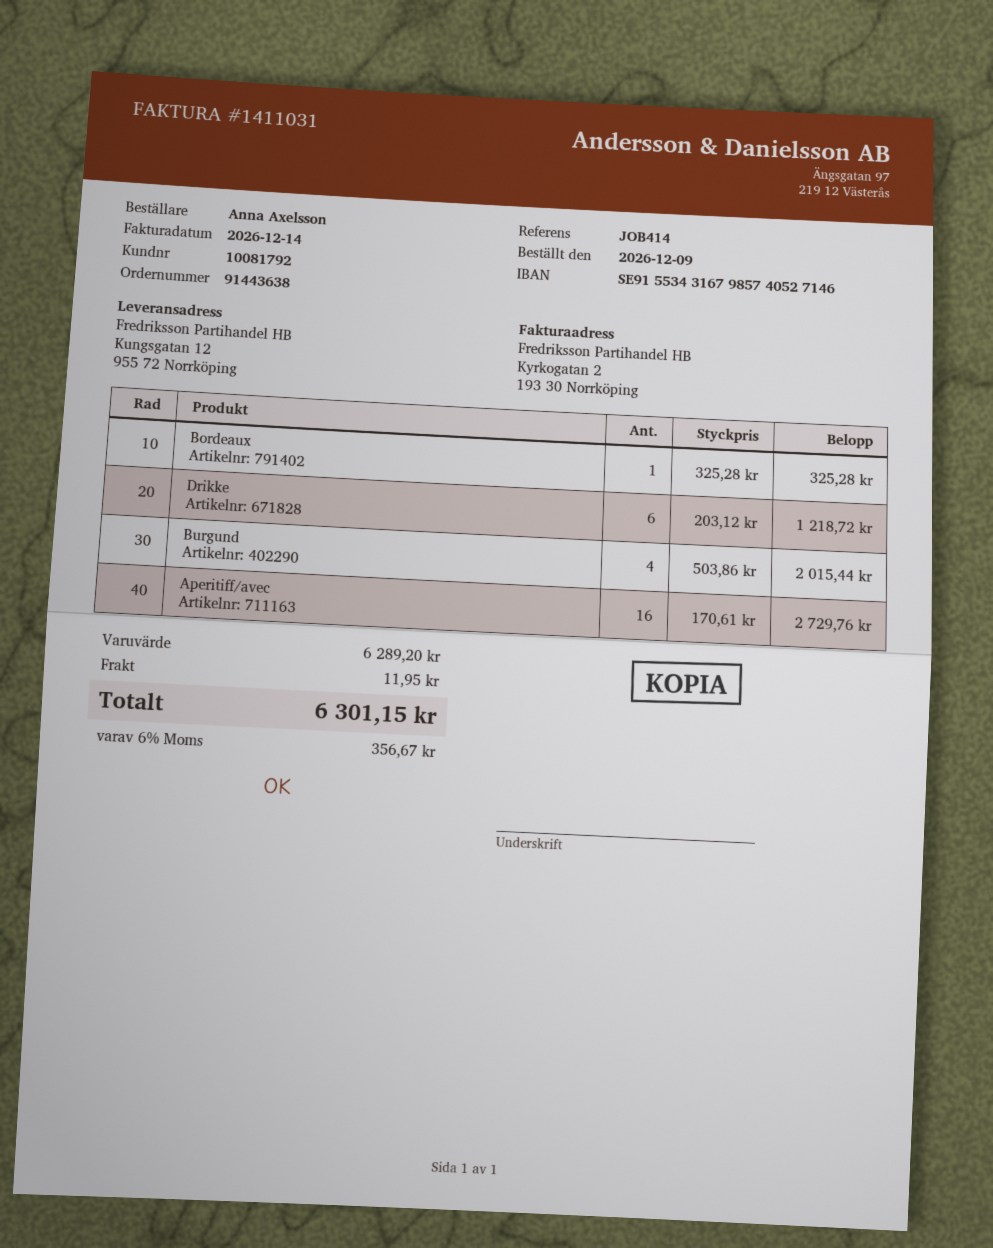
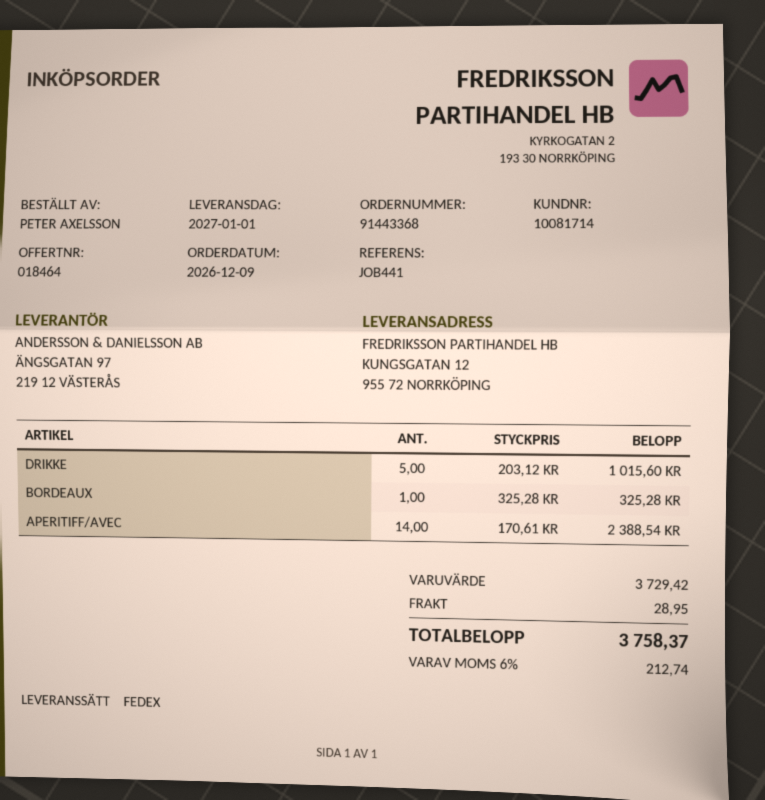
order number: 91443638 -> 91443368
customer number: 10081792 -> 10081714
reference: JOB414 -> JOB441
ordered by: Anna Axelsson -> PETER AXELSSON
Drikke: 6 x 203.12 = 1218.72 -> 5 x 203.12 = 1015.60
Burgund: 4 x 503.86 = 2015.44 -> none
Aperitiff/avec: 16 x 170.61 = 2729.76 -> 14 x 170.61 = 2388.54
subtotal: 6289.20 -> 3729.42
shipping: 11.95 -> 28.95
tax: 6% = 356.67 -> 6% = 212.74
total: 6301.15 -> 3758.37

